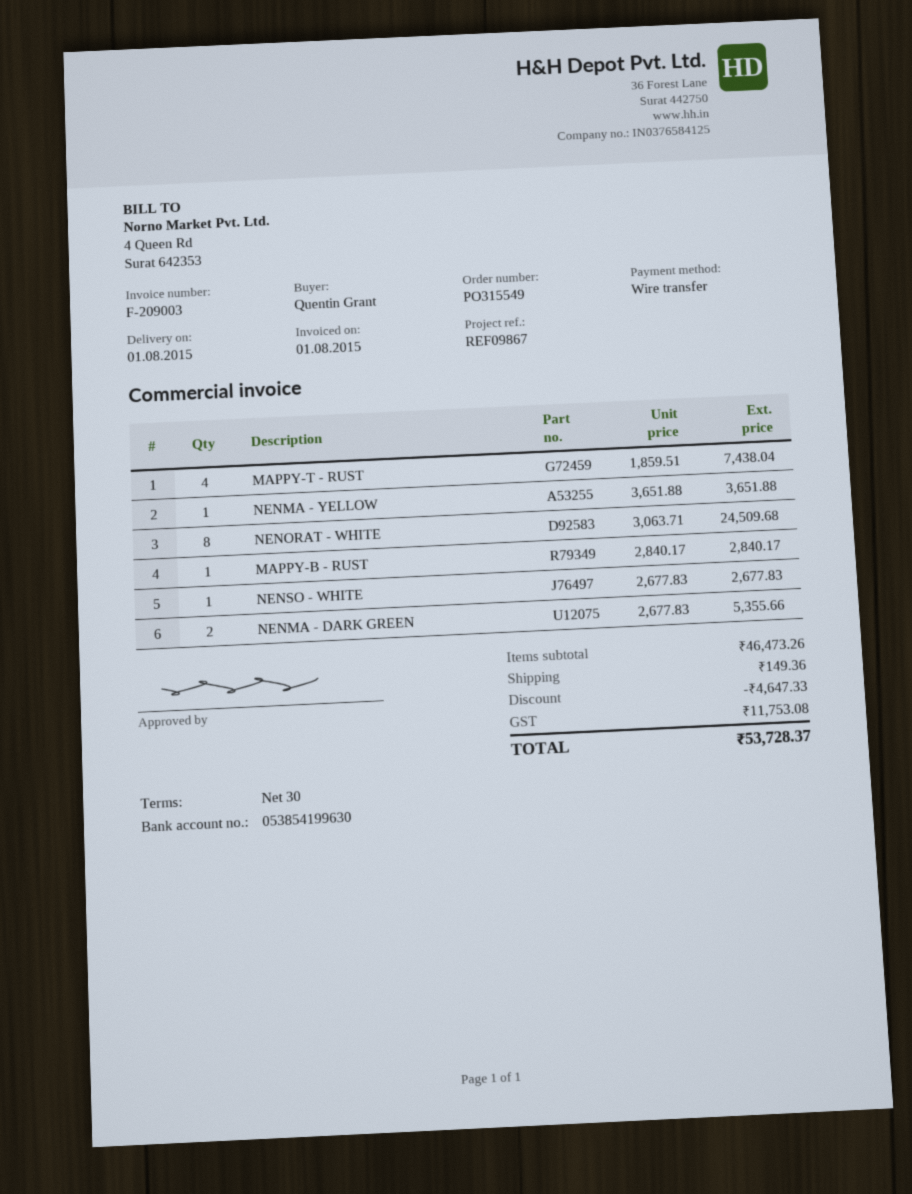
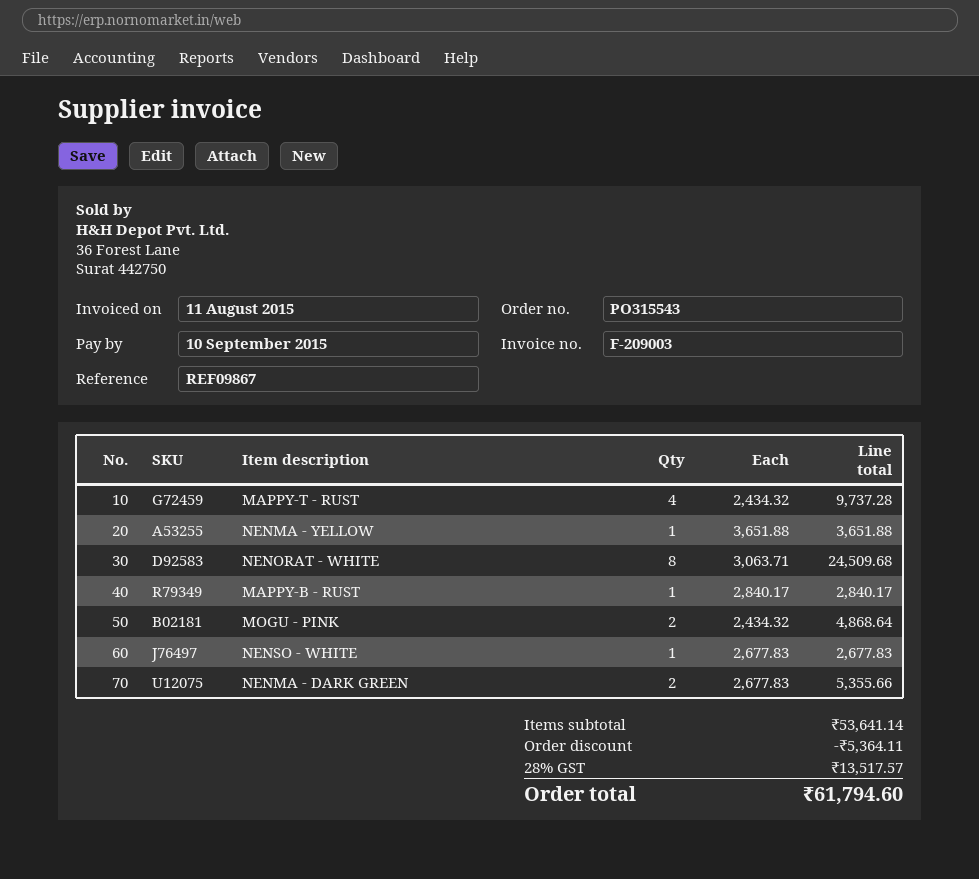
order number: PO315549 -> PO315543
invoice date: 2015-08-01 -> 2015-08-11
MAPPY-T - RUST: 4 x 1859.51 = 7438.04 -> 4 x 2434.32 = 9737.28
MOGU - PINK: none -> 2 x 2434.32 = 4868.64
subtotal: 46473.26 -> 53641.14
discount: 4647.33 -> 5364.11
shipping: 149.36 -> none
tax: 11753.08 -> 13517.57
total: 53728.37 -> 61794.60

